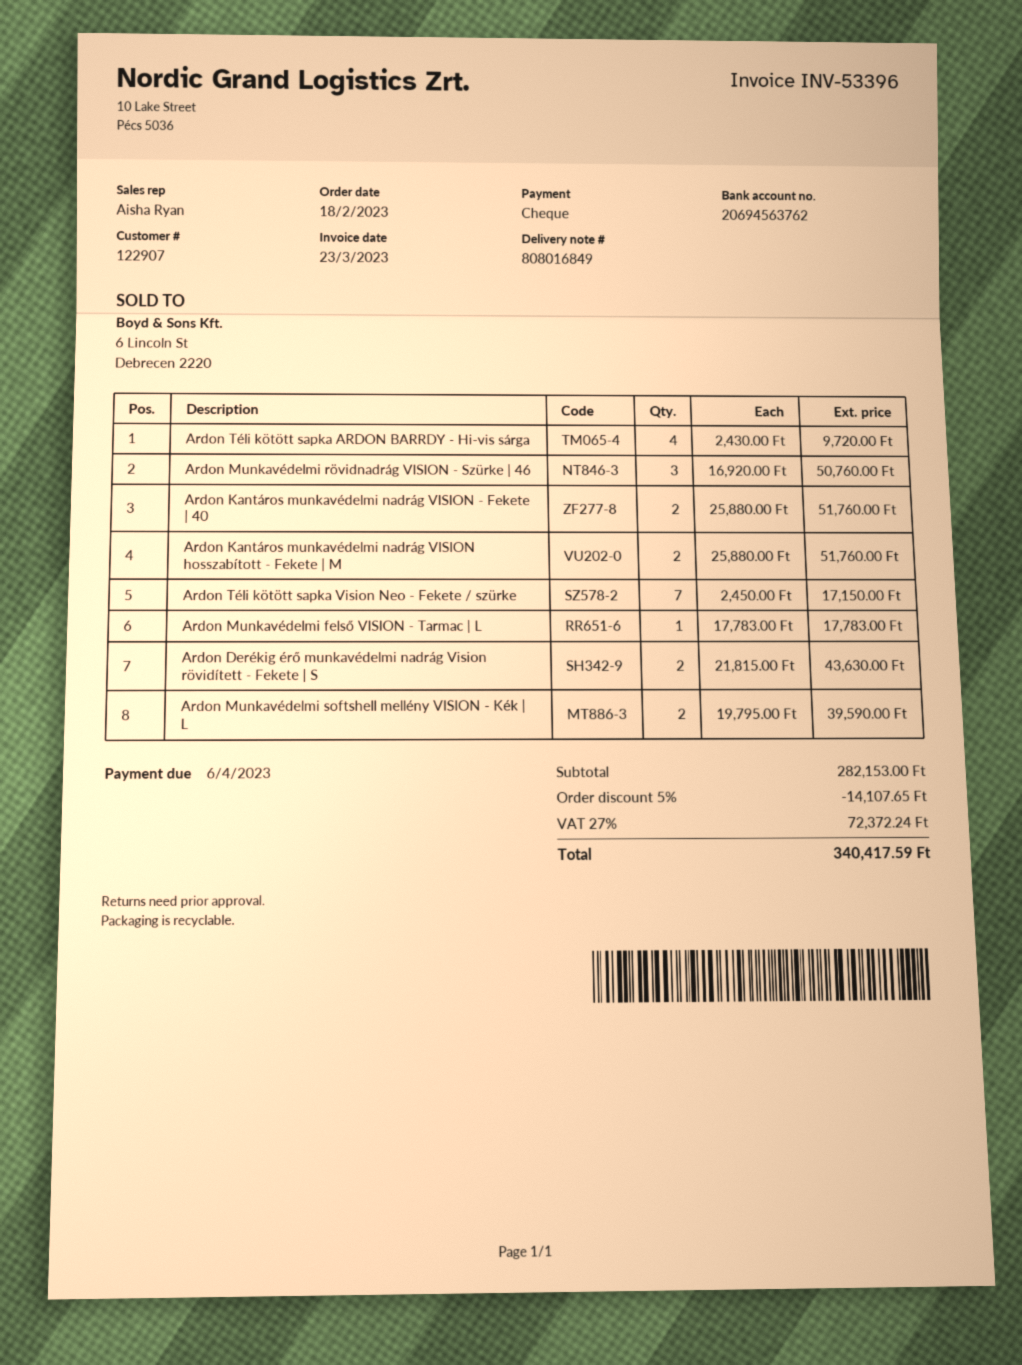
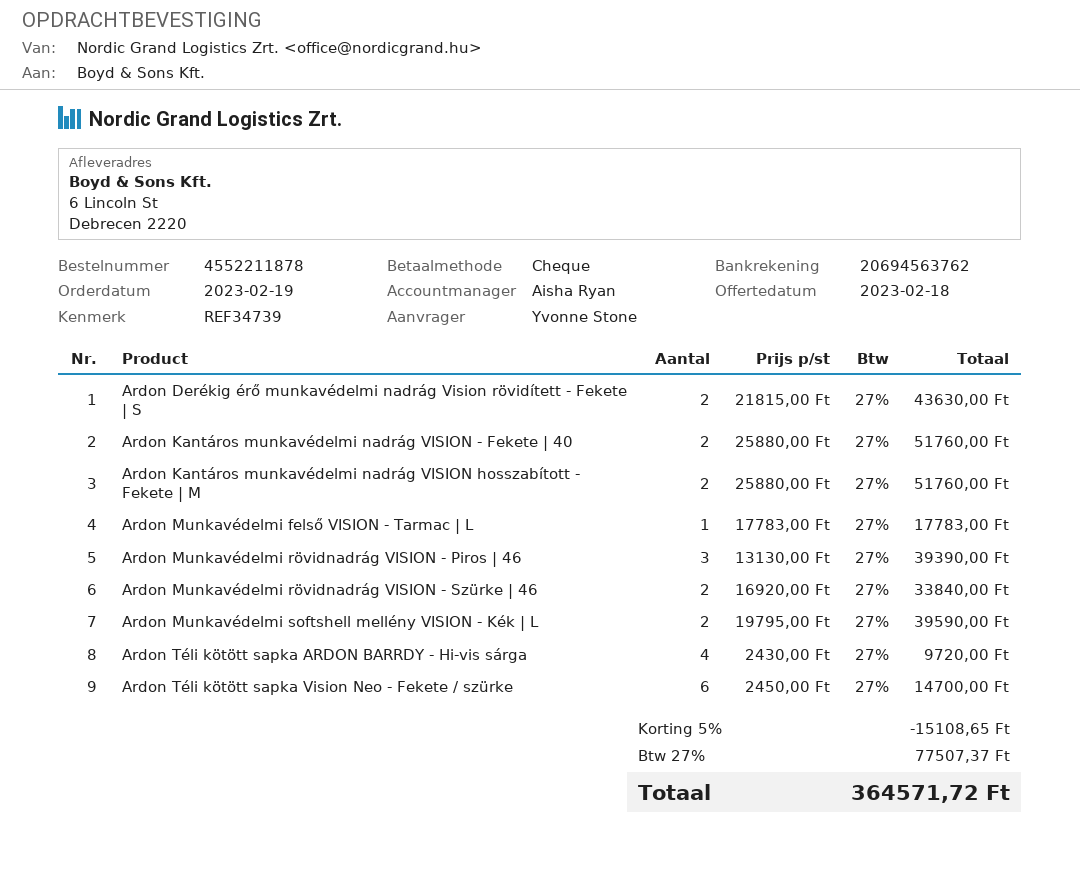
order date: 2023-02-18 -> 2023-02-19
Ardon Munkavédelmi rövidnadrág VISION - Szürke | 46: 3 x 16920.00 = 50760.00 -> 2 x 16920.00 = 33840.00
Ardon Téli kötött sapka Vision Neo - Fekete / szürke: 7 x 2450.00 = 17150.00 -> 6 x 2450.00 = 14700.00
Ardon Munkavédelmi rövidnadrág VISION - Piros | 46: none -> 3 x 13130.00 = 39390.00
discount: 5% = 14107.65 -> 5% = 15108.65
tax: 27% = 72372.24 -> 27% = 77507.37
total: 340417.59 -> 364571.72

